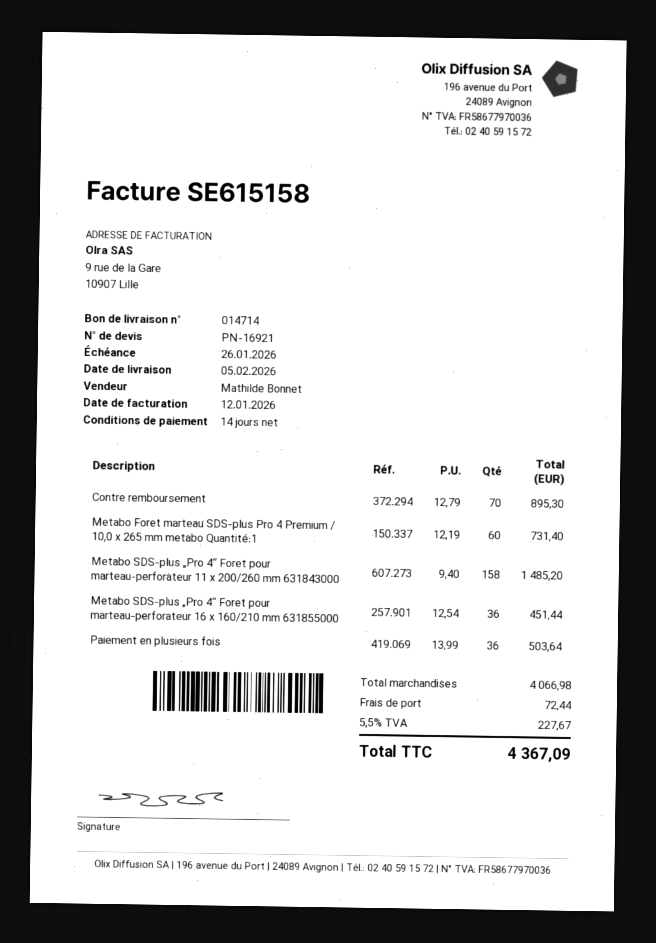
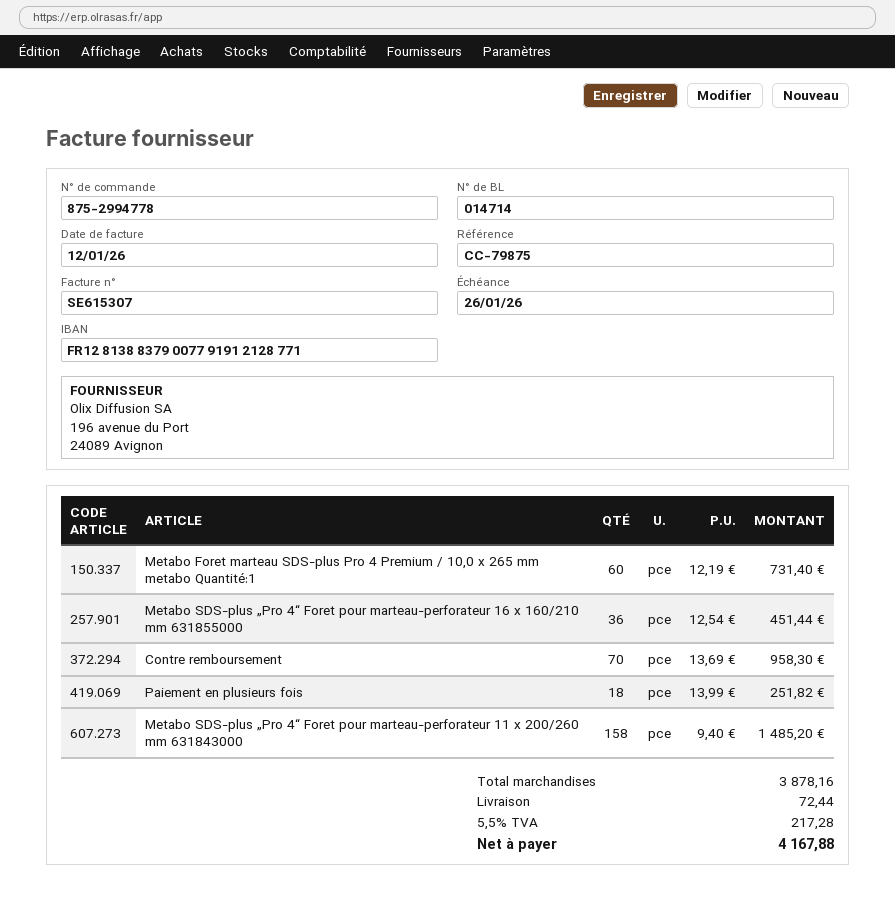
invoice number: SE615158 -> SE615307
Contre remboursement: 70 x 12.79 = 895.30 -> 70 x 13.69 = 958.30
Paiement en plusieurs fois: 36 x 13.99 = 503.64 -> 18 x 13.99 = 251.82
subtotal: 4066.98 -> 3878.16
tax: 5.5% = 227.67 -> 5.5% = 217.28
total: 4367.09 -> 4167.88

